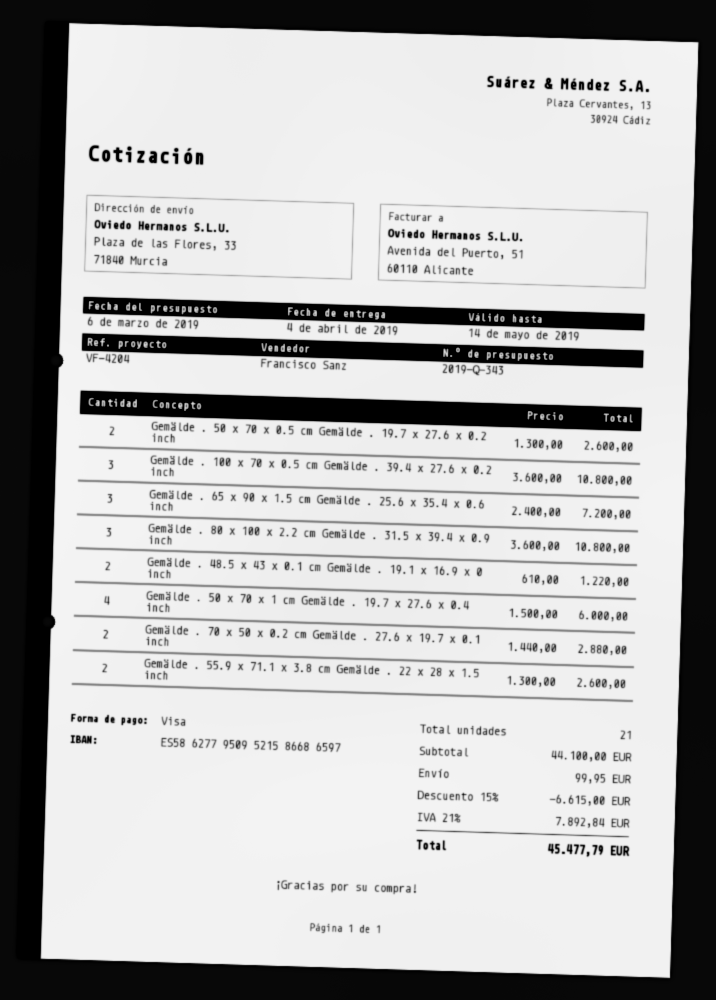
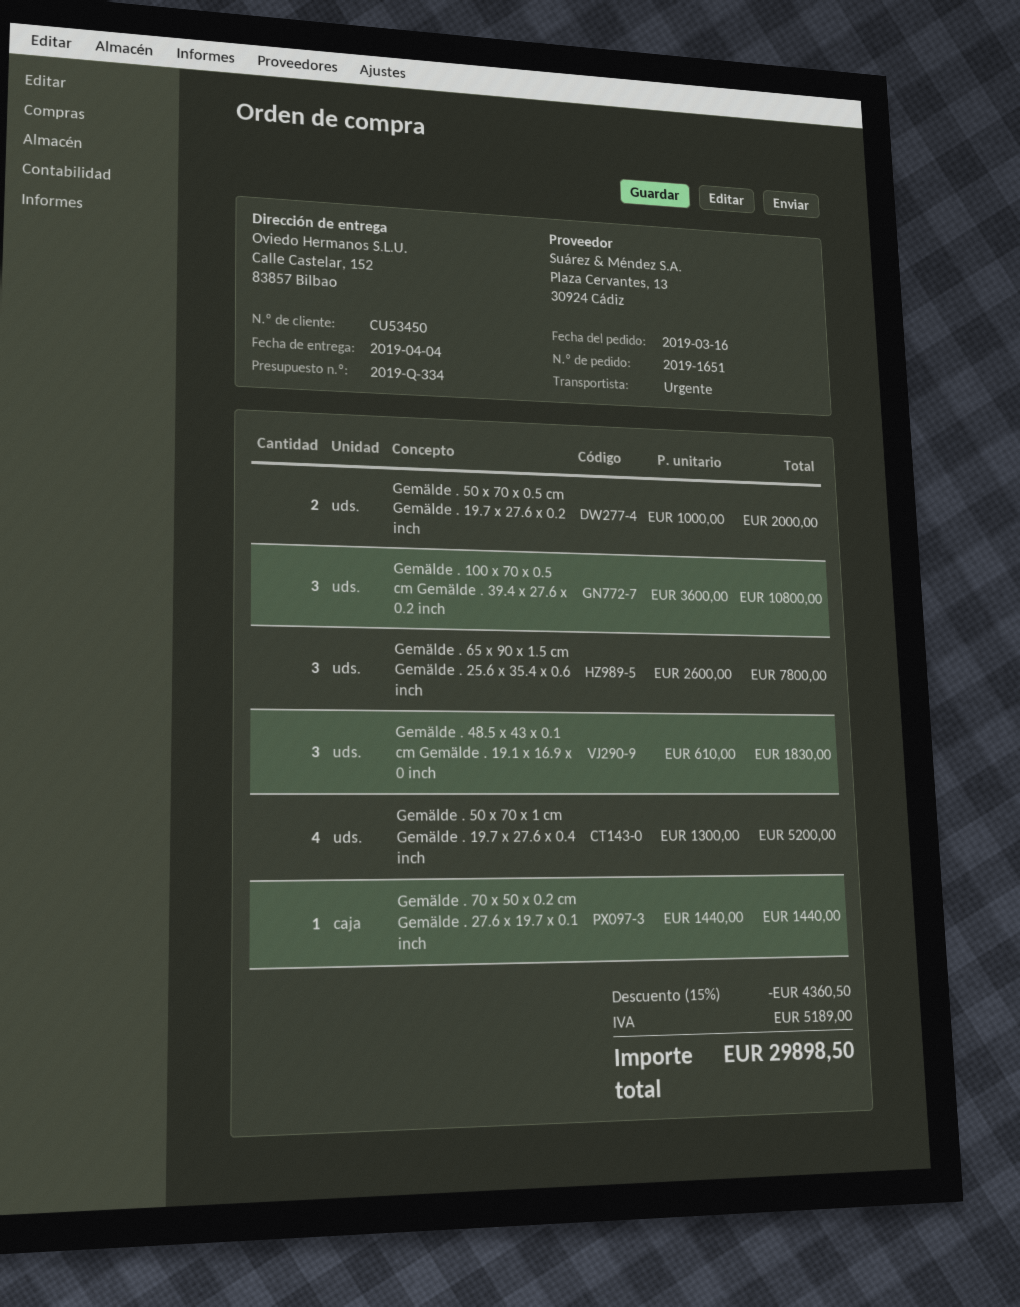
quote number: 2019-Q-343 -> 2019-Q-334
ship to: Plaza de las Flores, 33, 71840 Murcia -> Calle Castelar, 152, 83857 Bilbao
Gemälde . 50 x 70 x 0.5 cm Gemälde . 19.7 x 27.6 x 0.2 inch: 2 x 1300.00 = 2600.00 -> 2 x 1000.00 = 2000.00
Gemälde . 65 x 90 x 1.5 cm Gemälde . 25.6 x 35.4 x 0.6 inch: 3 x 2400.00 = 7200.00 -> 3 x 2600.00 = 7800.00
Gemälde . 80 x 100 x 2.2 cm Gemälde . 31.5 x 39.4 x 0.9 inch: 3 x 3600.00 = 10800.00 -> none
Gemälde . 48.5 x 43 x 0.1 cm Gemälde . 19.1 x 16.9 x 0 inch: 2 x 610.00 = 1220.00 -> 3 x 610.00 = 1830.00
Gemälde . 50 x 70 x 1 cm Gemälde . 19.7 x 27.6 x 0.4 inch: 4 x 1500.00 = 6000.00 -> 4 x 1300.00 = 5200.00
Gemälde . 70 x 50 x 0.2 cm Gemälde . 27.6 x 19.7 x 0.1 inch: 2 x 1440.00 = 2880.00 -> 1 x 1440.00 = 1440.00
Gemälde . 55.9 x 71.1 x 3.8 cm Gemälde . 22 x 28 x 1.5 inch: 2 x 1300.00 = 2600.00 -> none
discount: 15% = 6615.00 -> 15% = 4360.50
shipping: 99.95 -> none
tax: 7892.84 -> 5189.00
total: 45477.79 -> 29898.50

